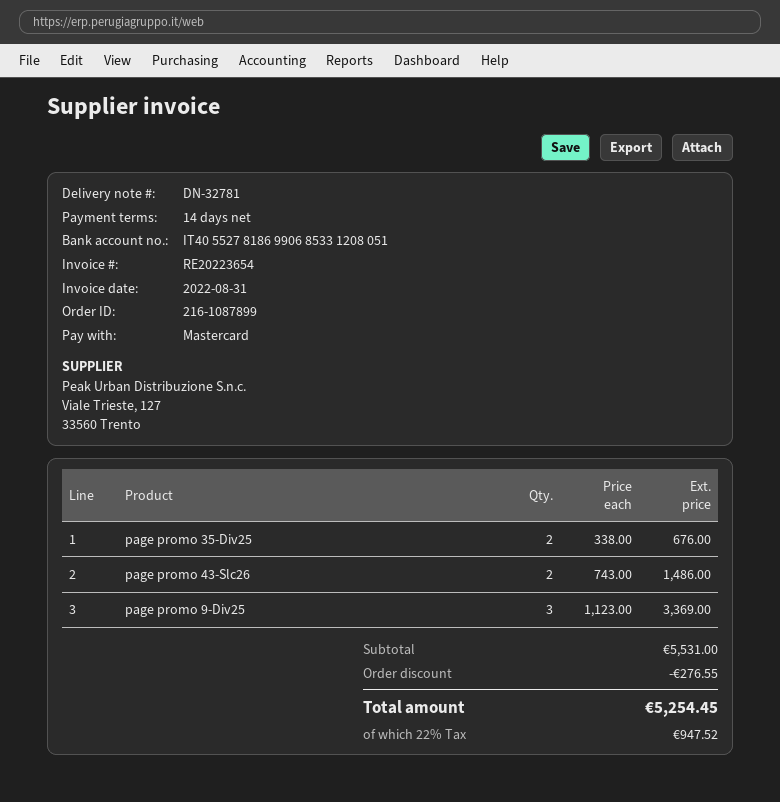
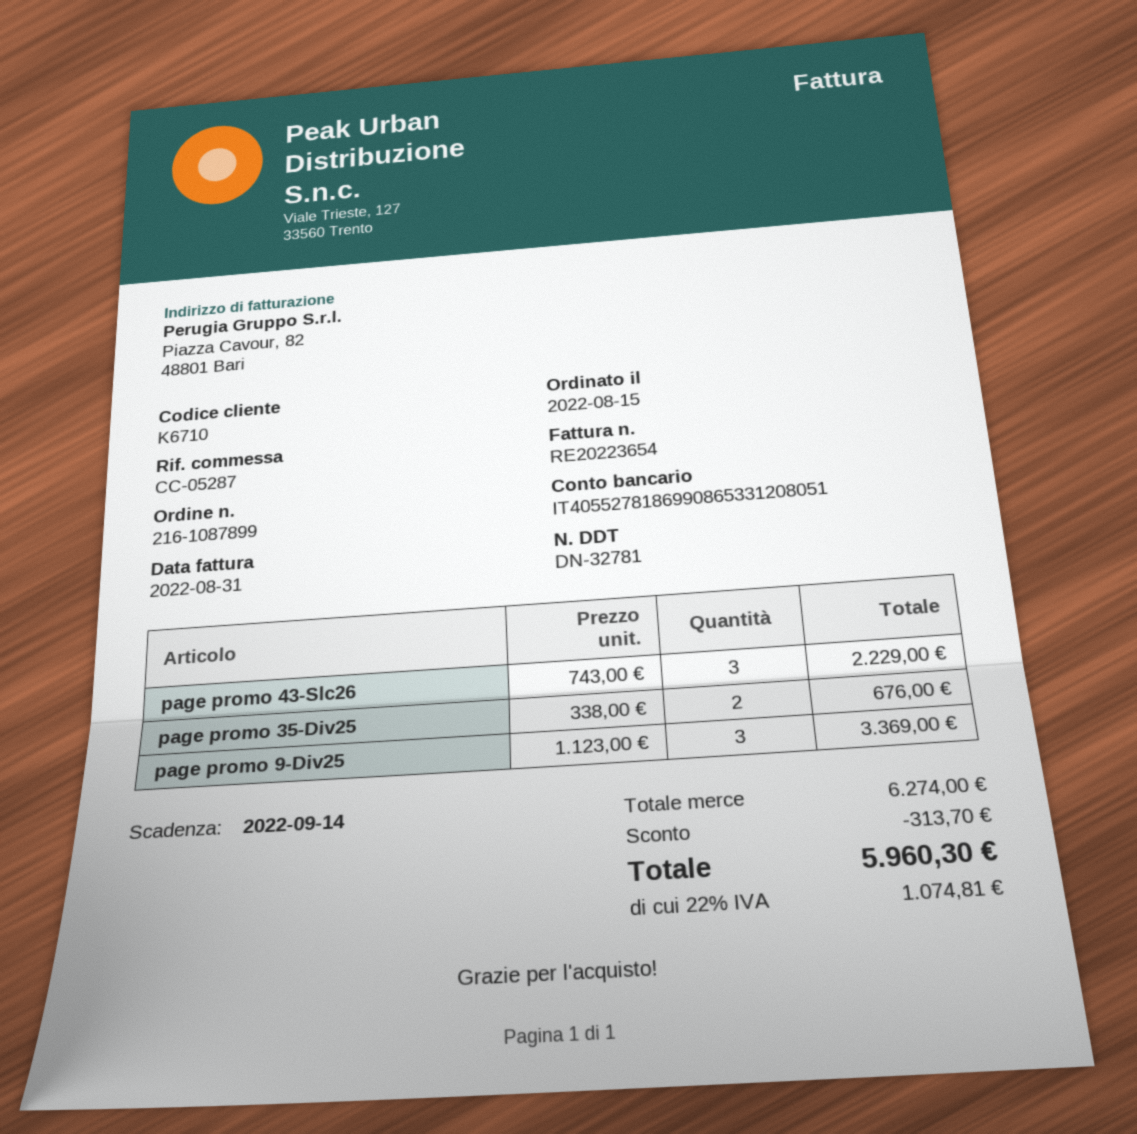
bank account: IT4055278186990685331208051 -> IT4055278186990865331208051
page promo 43-Slc26: 2 x 743.00 = 1486.00 -> 3 x 743.00 = 2229.00
subtotal: 5531.00 -> 6274.00
discount: 276.55 -> 313.70
tax: 22% = 947.52 -> 22% = 1074.81
total: 5254.45 -> 5960.30

